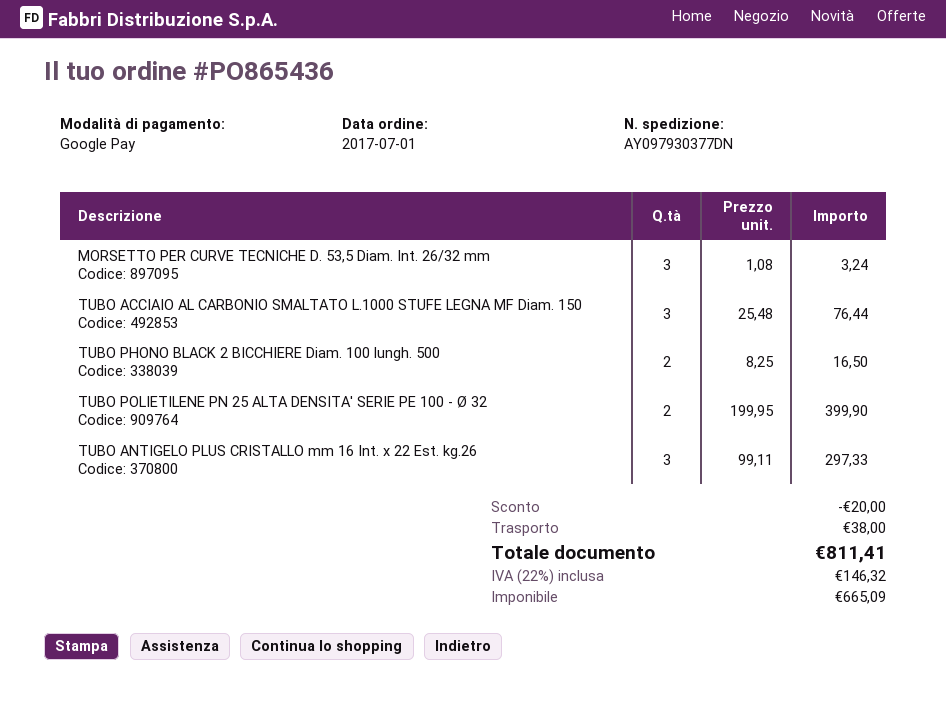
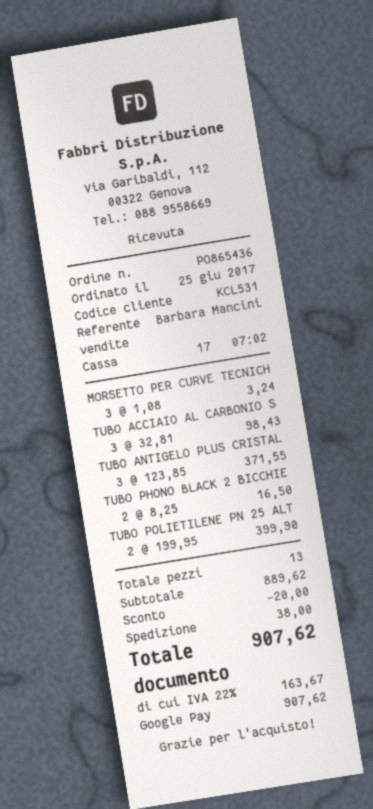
order date: 2017-07-01 -> 2017-06-25
TUBO ACCIAIO AL CARBONIO SMALTATO L.1000 STUFE LEGNA MF Diam. 150: 3 x 25.48 = 76.44 -> 3 x 32.81 = 98.43
TUBO ANTIGELO PLUS CRISTALLO mm 16 Int. x 22 Est. kg.26: 3 x 99.11 = 297.33 -> 3 x 123.85 = 371.55
tax: 22% = 146.32 -> 22% = 163.67
total: 811.41 -> 907.62

